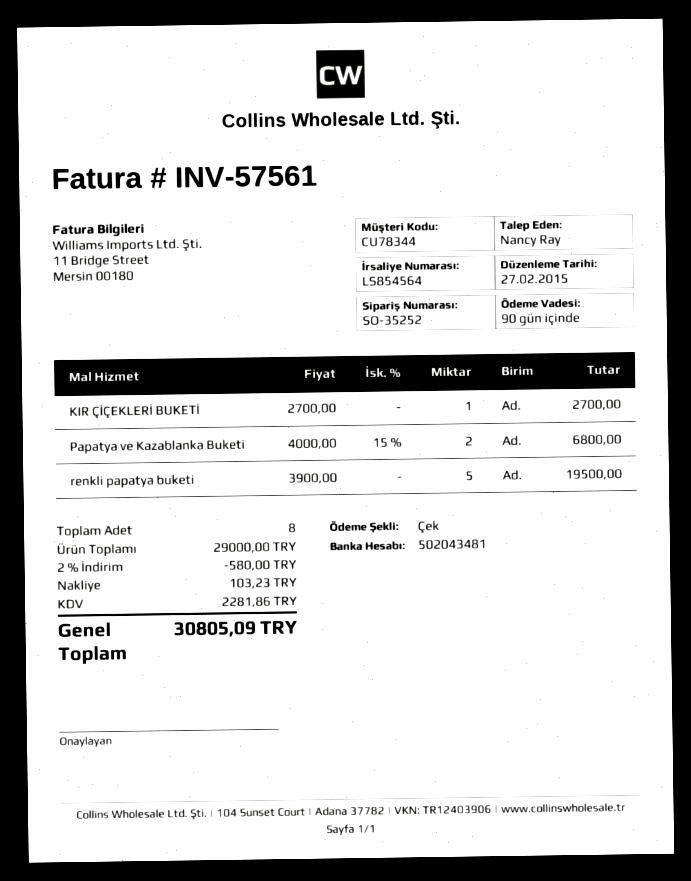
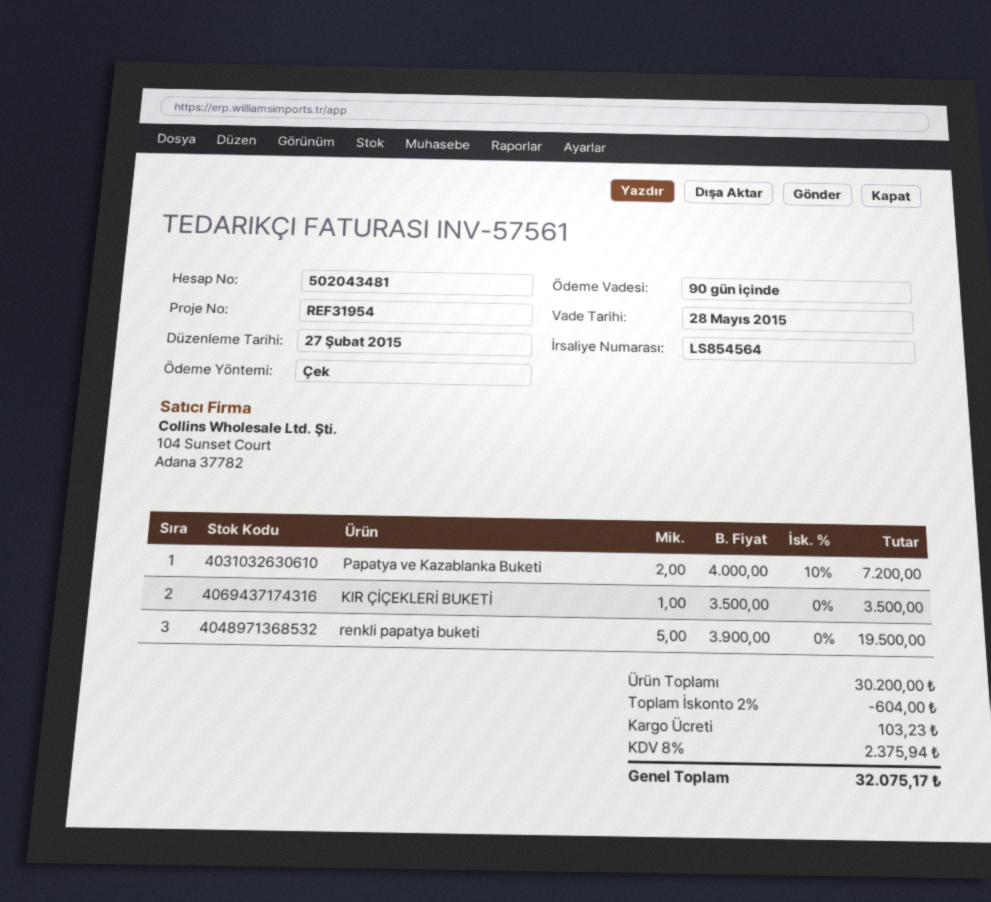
KIR ÇİÇEKLERİ BUKETİ: 1 x 2700.00 = 2700.00 -> 1 x 3500.00 = 3500.00
Papatya ve Kazablanka Buketi: 2 x 4000.00 - 15% = 6800.00 -> 2 x 4000.00 - 10% = 7200.00
subtotal: 29000.00 -> 30200.00
discount: 2% = 580.00 -> 2% = 604.00
tax: 2281.86 -> 2375.94
total: 30805.09 -> 32075.17

